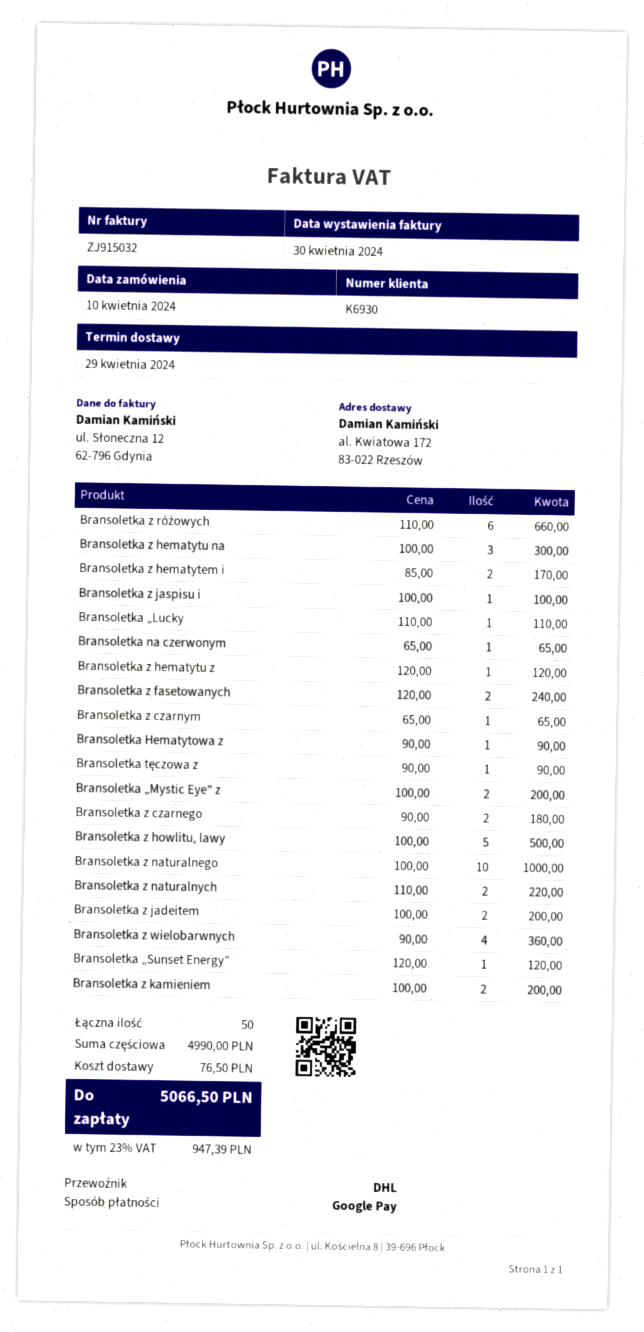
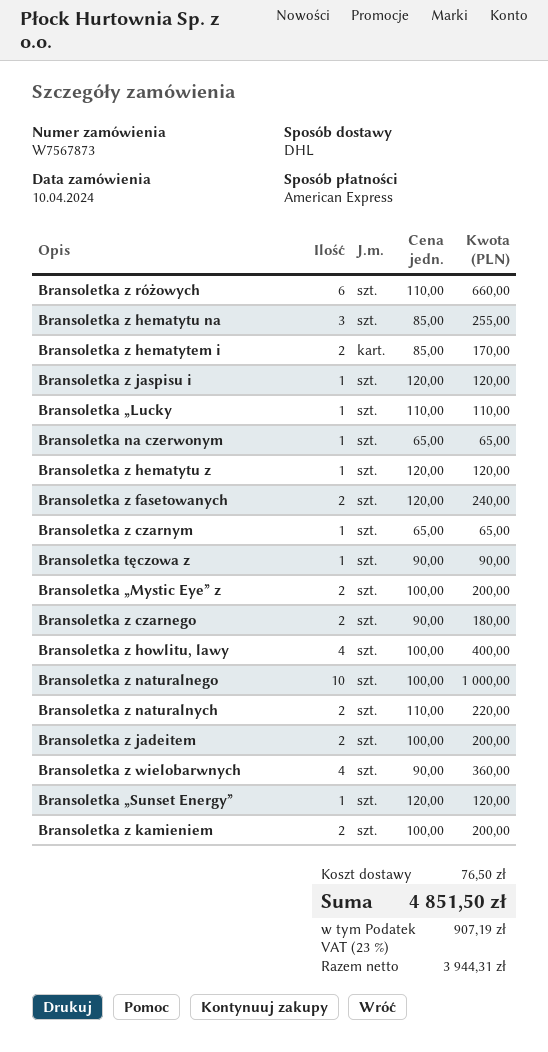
payment method: Google Pay -> American Express
Bransoletka z hematytu na: 3 x 100.00 = 300.00 -> 3 x 85.00 = 255.00
Bransoletka z jaspisu i: 1 x 100.00 = 100.00 -> 1 x 120.00 = 120.00
Bransoletka Hematytowa z: 1 x 90.00 = 90.00 -> none
Bransoletka z howlitu, lawy: 5 x 100.00 = 500.00 -> 4 x 100.00 = 400.00
tax: 23% = 947.39 -> 23% = 907.19
total: 5066.50 -> 4851.50

